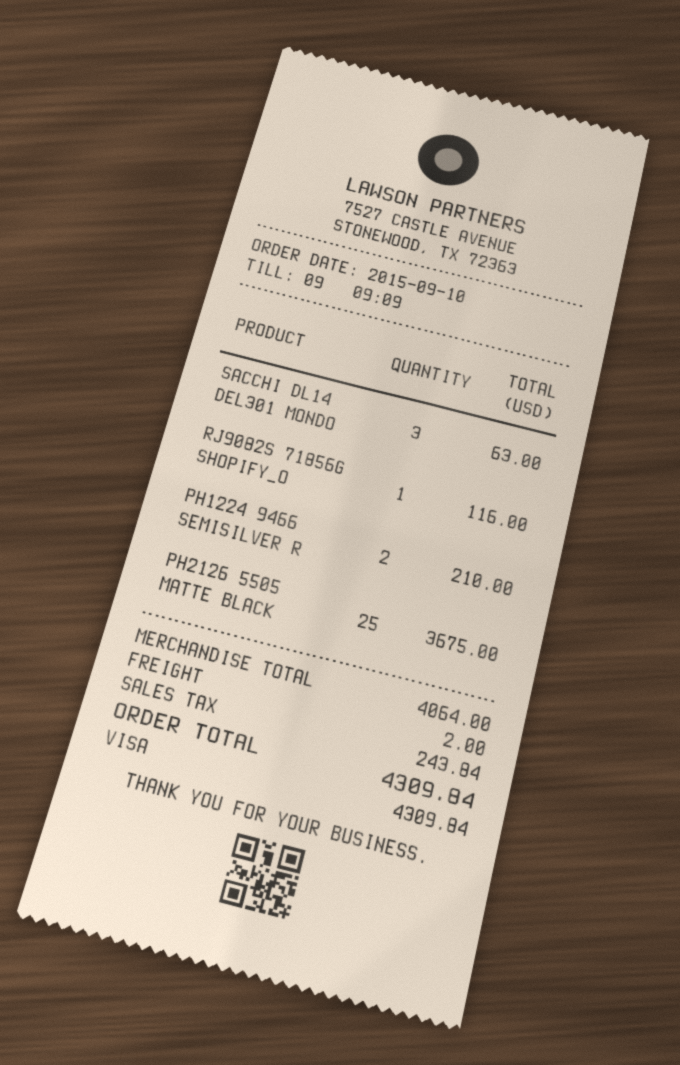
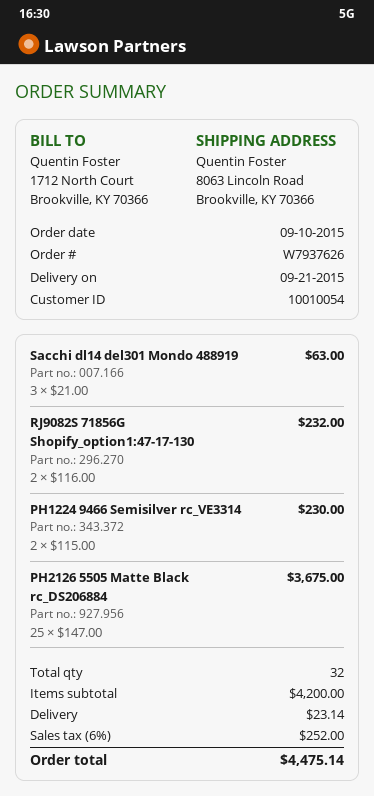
RJ9082S 71856G SHOPIFY_O: 1 for 116.00 -> 2 for 232.00
PH1224 9466 SEMISILVER R: 2 for 210.00 -> 2 for 230.00
subtotal: 4064.00 -> 4200.00
shipping: 2.00 -> 23.14
tax: 243.84 -> 252.00
total: 4309.84 -> 4475.14

